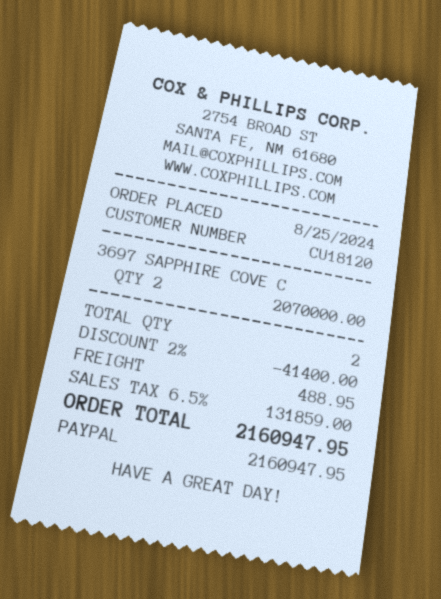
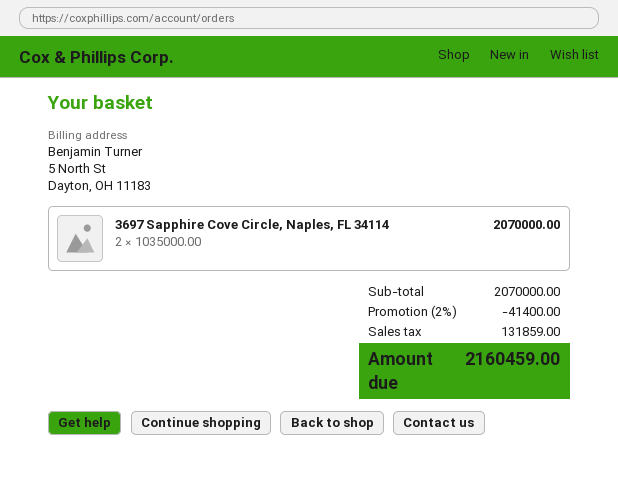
shipping: 488.95 -> none
total: 2160947.95 -> 2160459.00

